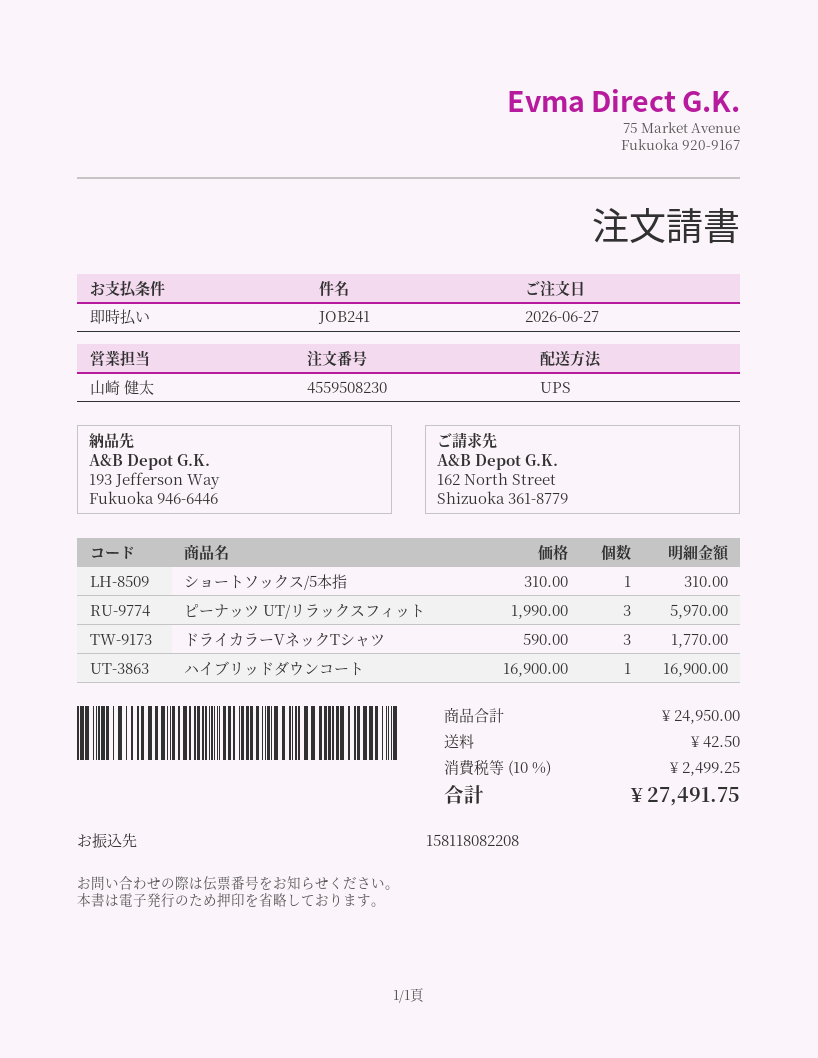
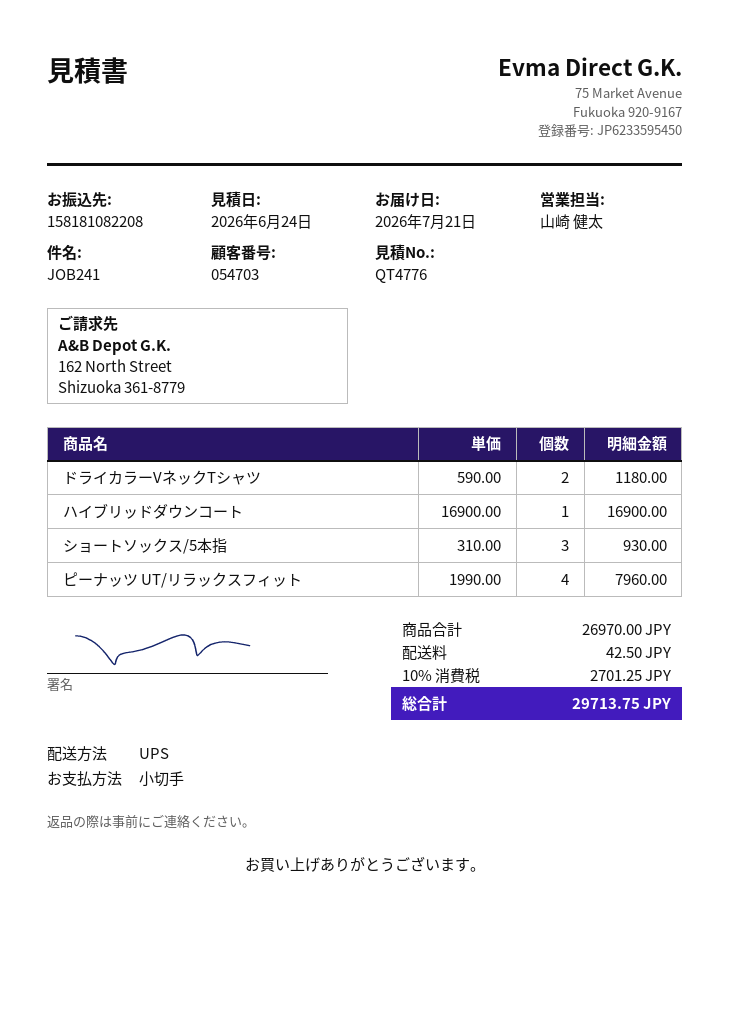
bank account: 158118082208 -> 158181082208
ショートソックス/5本指: 1 x 310.00 = 310.00 -> 3 x 310.00 = 930.00
ピーナッツ UT/リラックスフィット: 3 x 1990.00 = 5970.00 -> 4 x 1990.00 = 7960.00
ドライカラーVネックTシャツ: 3 x 590.00 = 1770.00 -> 2 x 590.00 = 1180.00
subtotal: 24950.00 -> 26970.00
tax: 10% = 2499.25 -> 10% = 2701.25
total: 27491.75 -> 29713.75

